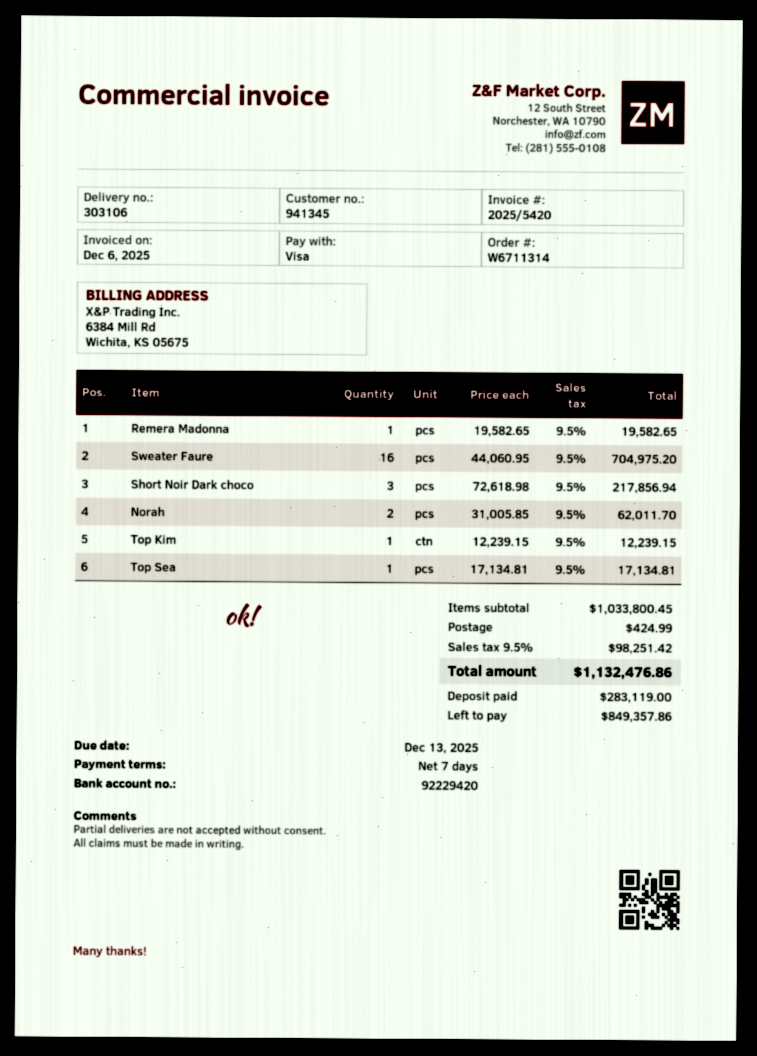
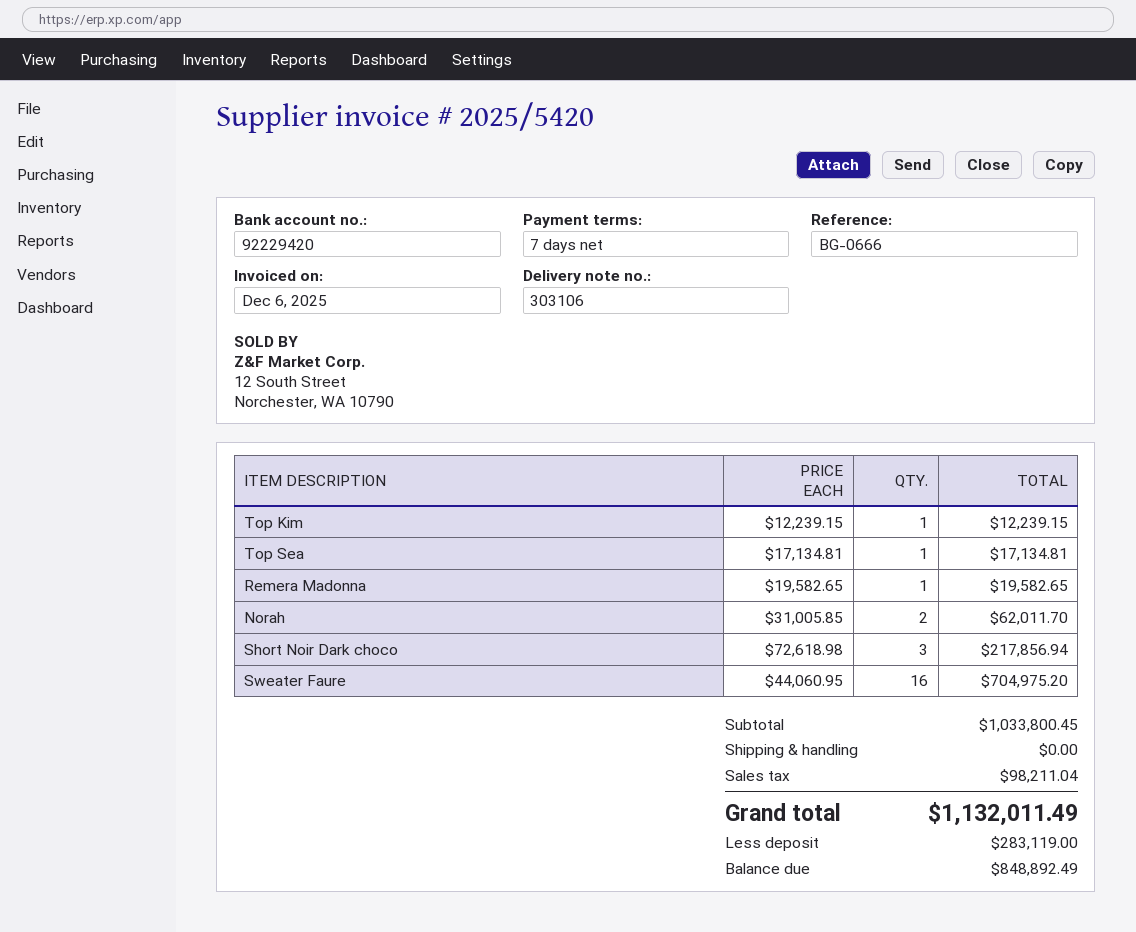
shipping: 424.99 -> 0.00
tax: 98251.42 -> 98211.04
total: 1132476.86 -> 1132011.49
balance: 849357.86 -> 848892.49

